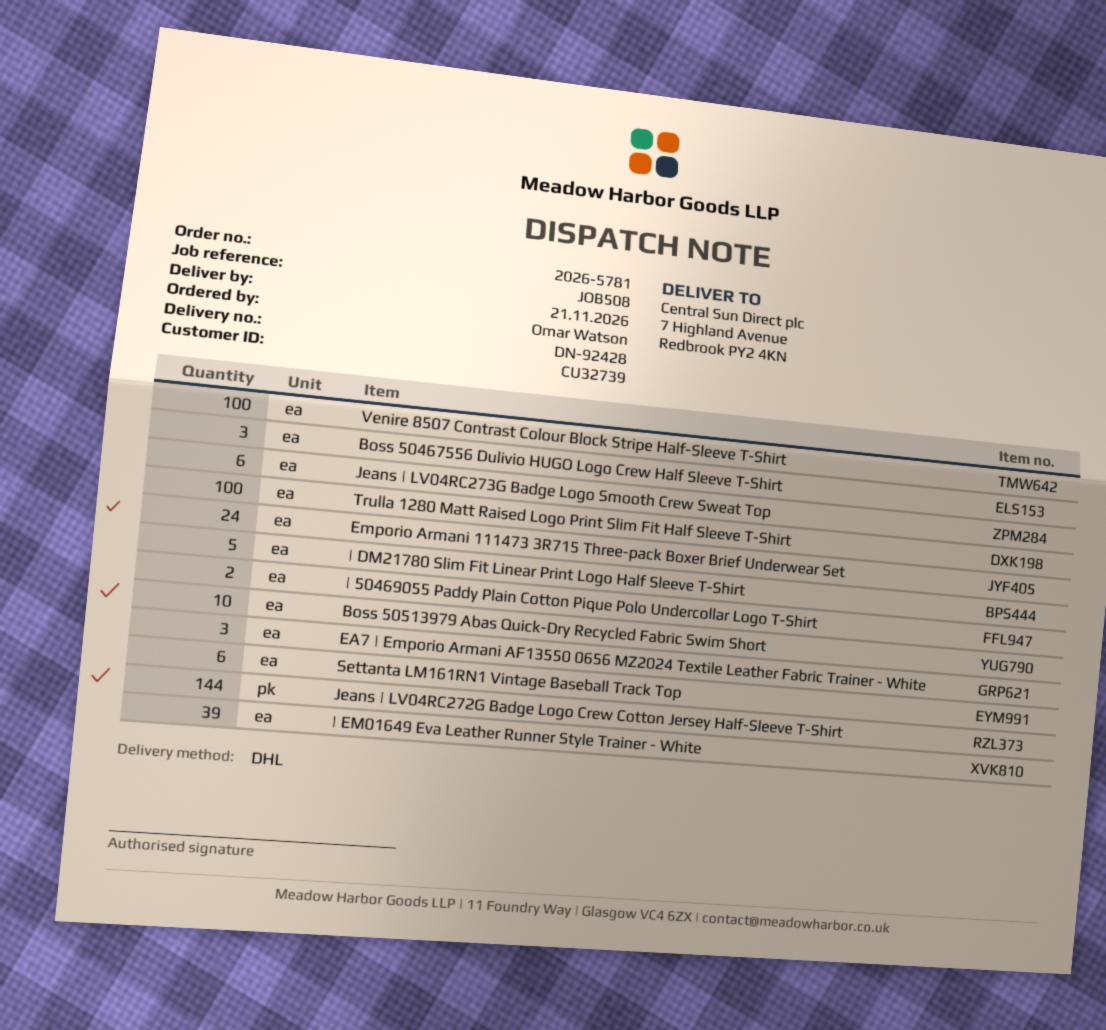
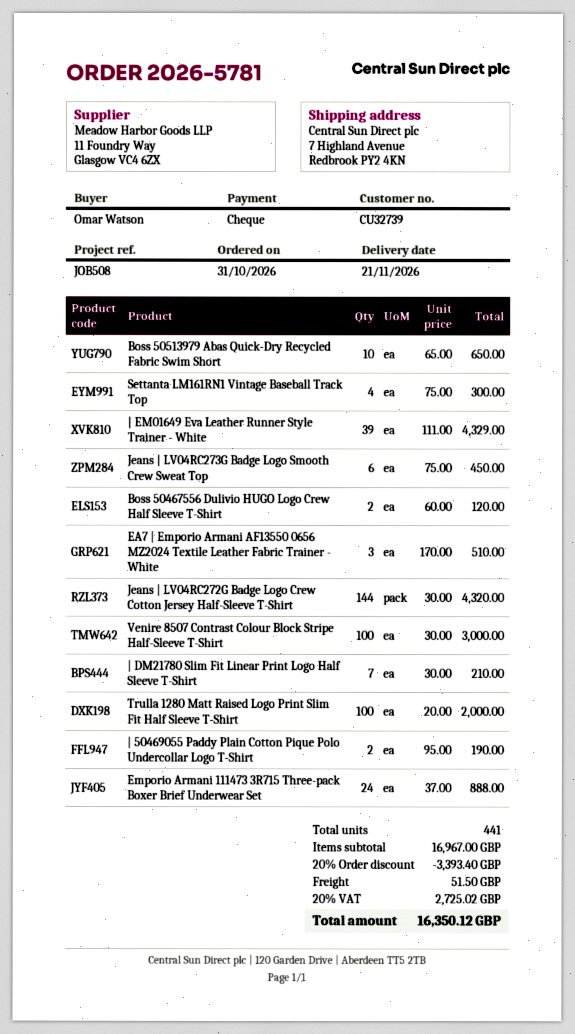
Boss 50467556 Dulivio HUGO Logo Crew Half Sleeve T-Shirt: 3 -> 2
| DM21780 Slim Fit Linear Print Logo Half Sleeve T-Shirt: 5 -> 7
Settanta LM161RN1 Vintage Baseball Track Top: 6 -> 4

